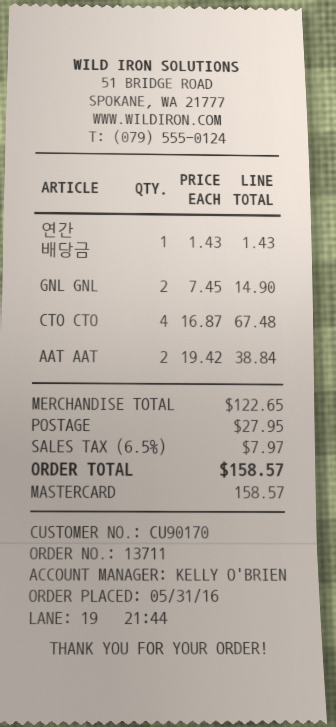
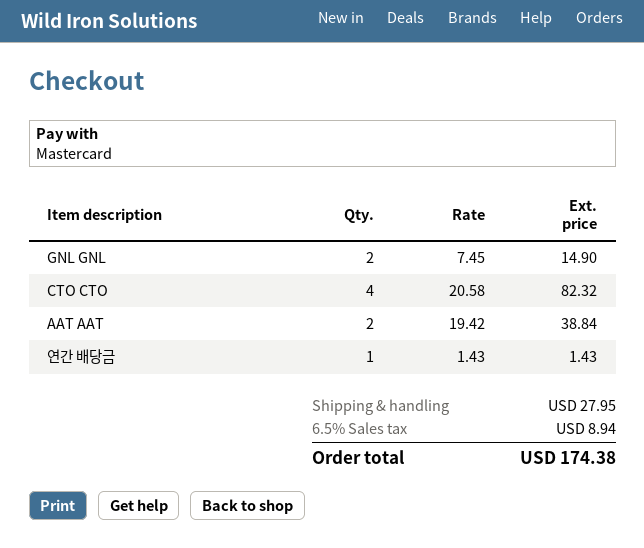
CTO CTO: 4 x 16.87 = 67.48 -> 4 x 20.58 = 82.32
tax: 6.5% = 7.97 -> 6.5% = 8.94
total: 158.57 -> 174.38

